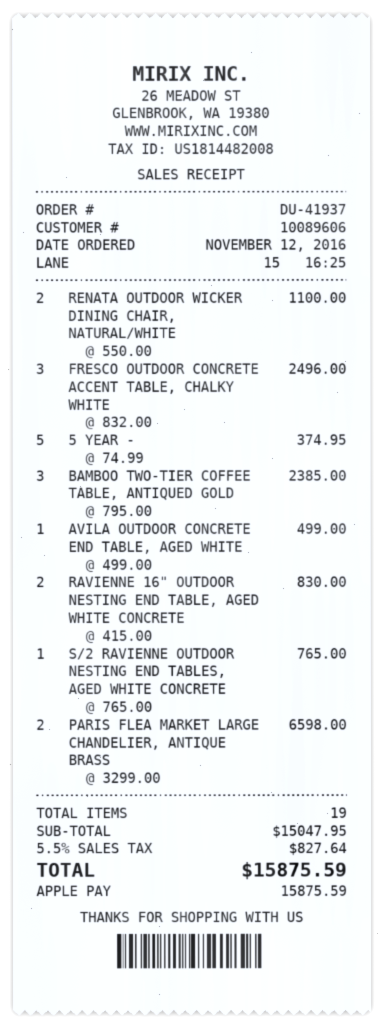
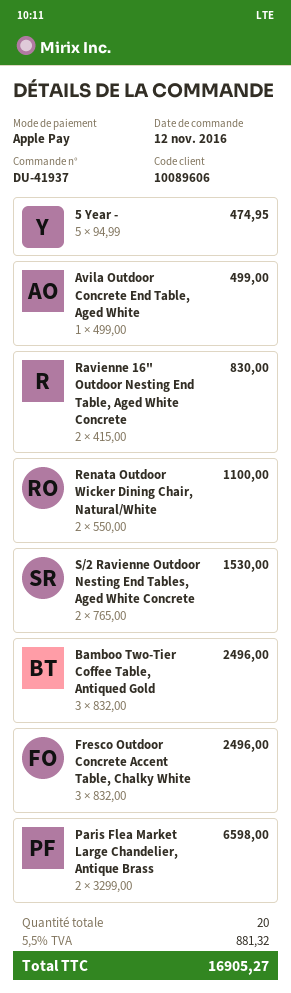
5 YEAR -: 5 x 74.99 = 374.95 -> 5 x 94.99 = 474.95
BAMBOO TWO-TIER COFFEE TABLE, ANTIQUED GOLD: 3 x 795.00 = 2385.00 -> 3 x 832.00 = 2496.00
S/2 RAVIENNE OUTDOOR NESTING END TABLES, AGED WHITE CONCRETE: 1 x 765.00 = 765.00 -> 2 x 765.00 = 1530.00
total quantity: 19 -> 20
tax: 5.5% = 827.64 -> 5.5% = 881.32
total: 15875.59 -> 16905.27

